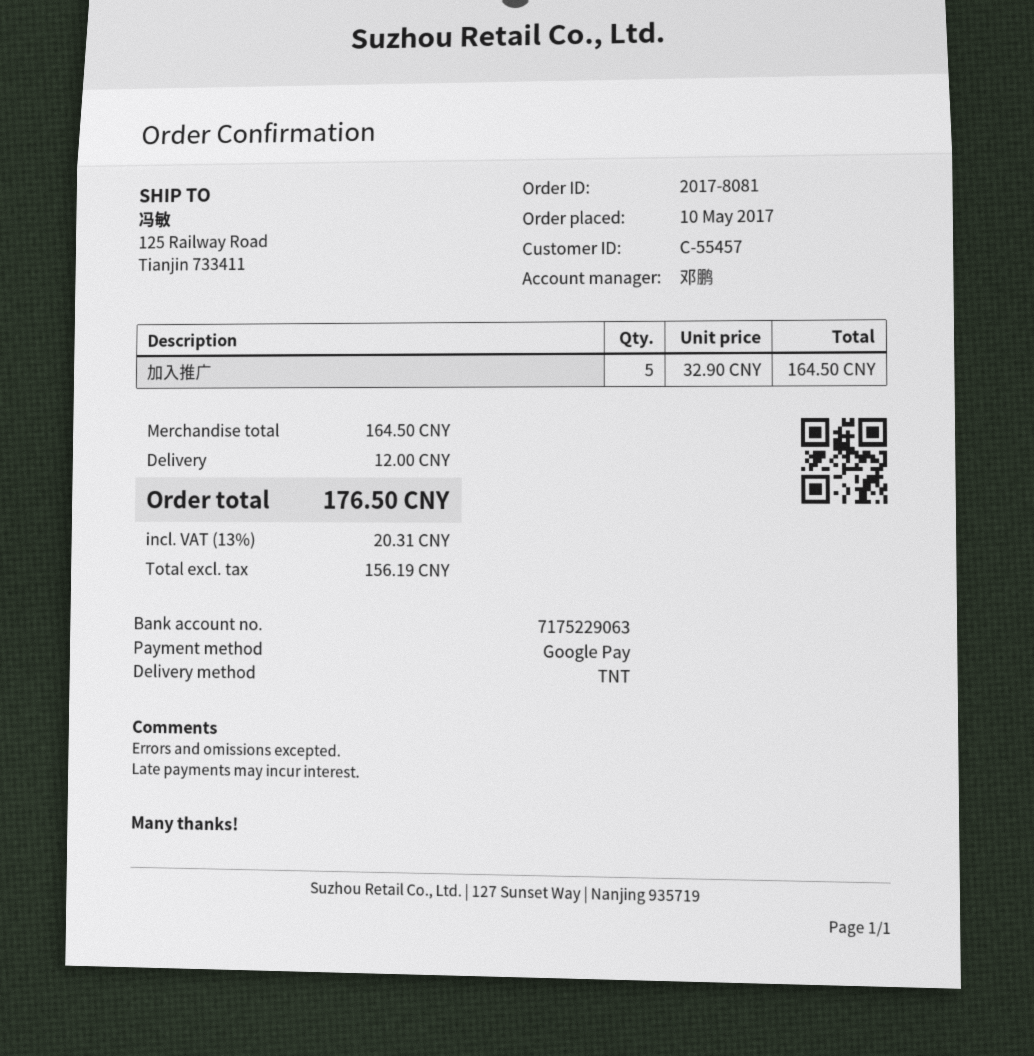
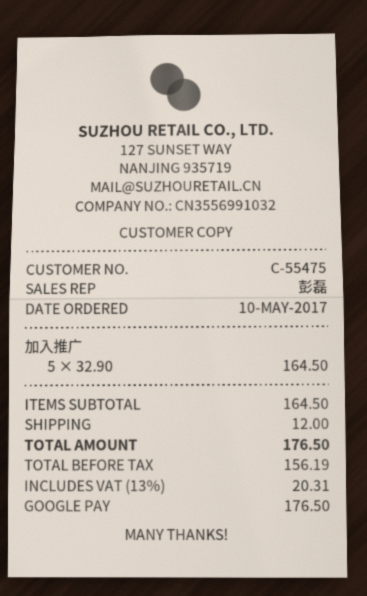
customer number: C-55457 -> C-55475
sales rep: 邓鹏 -> 彭磊

